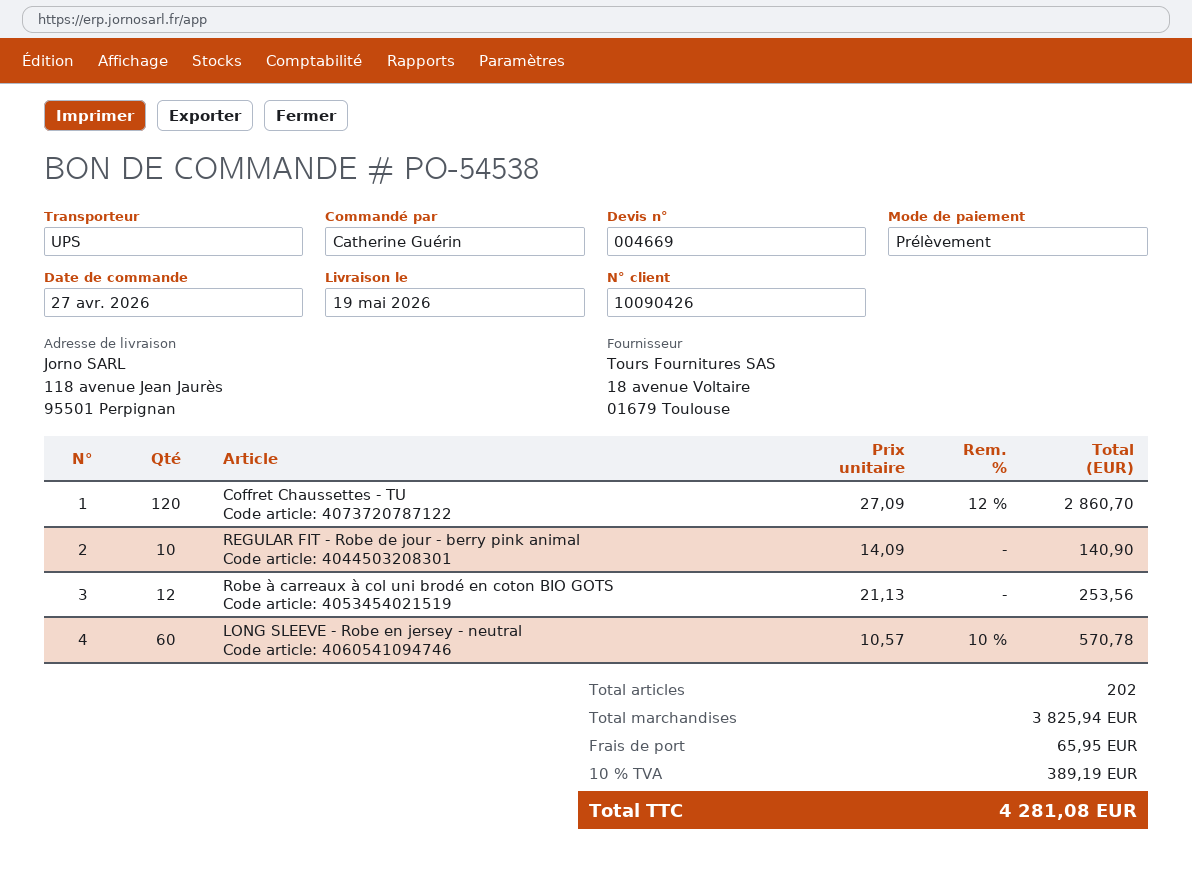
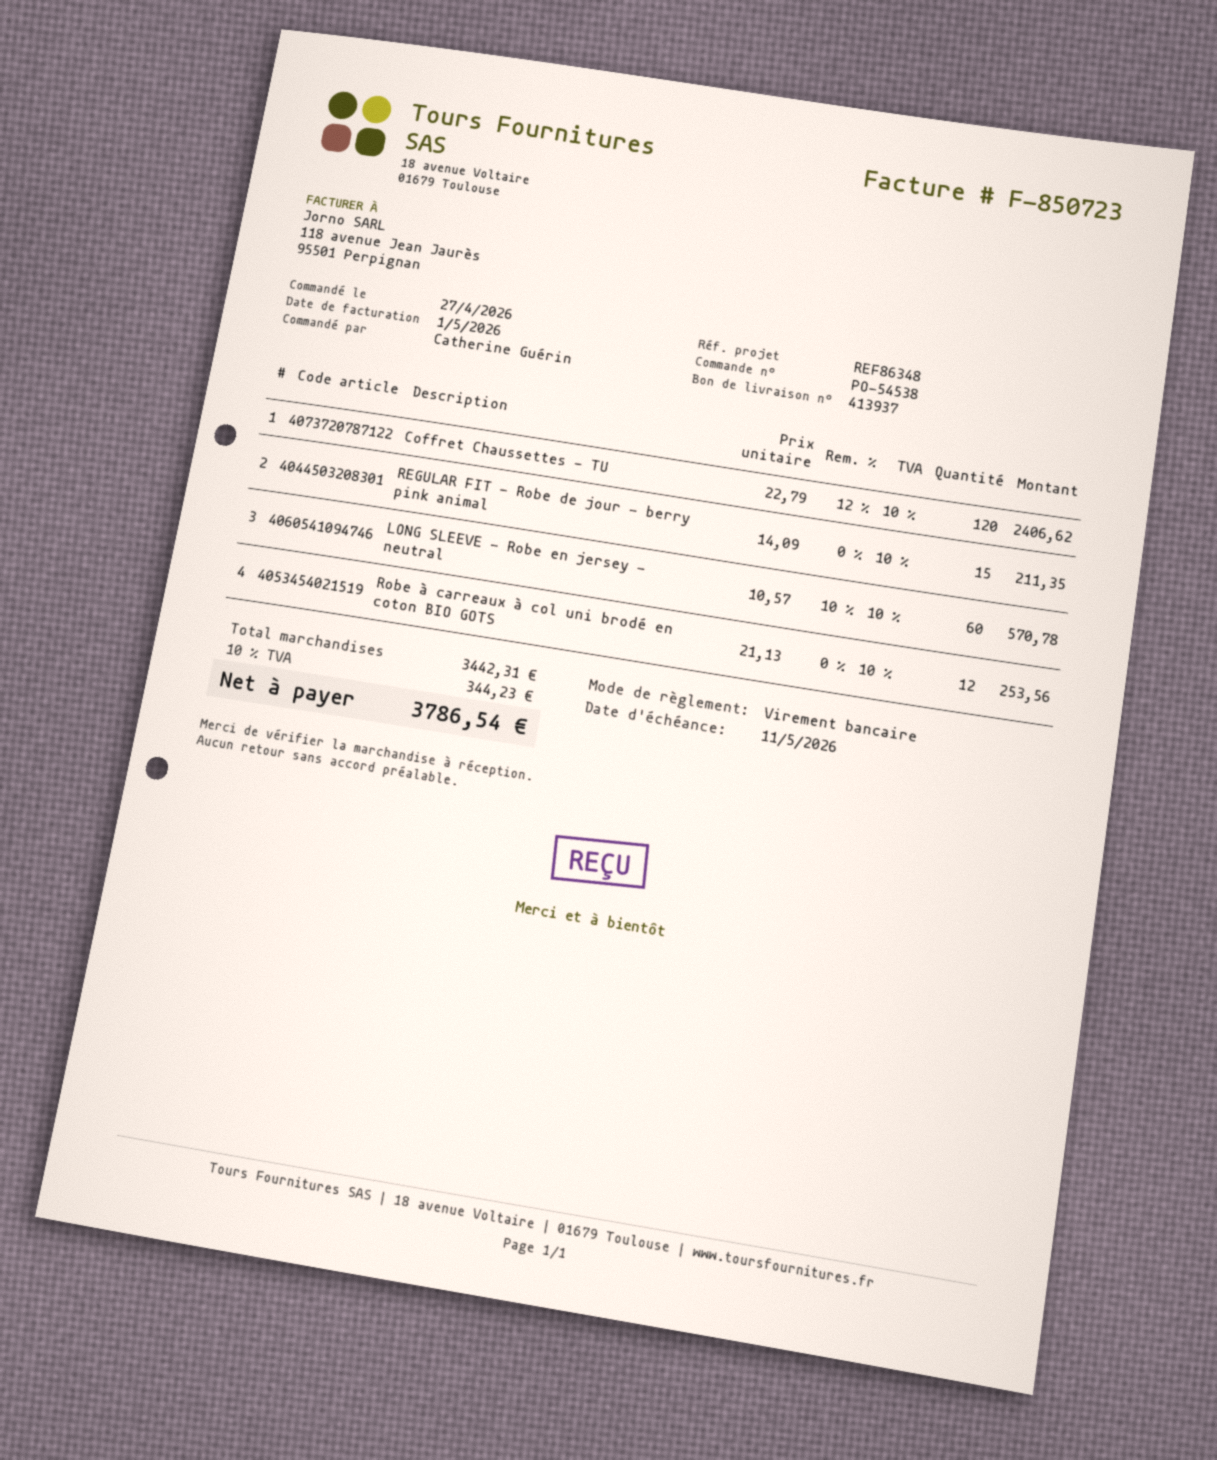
payment method: direct debit -> bank transfer
Coffret Chaussettes - TU: 120 x 27.09 - 12% = 2860.70 -> 120 x 22.79 - 12% = 2406.62
REGULAR FIT - Robe de jour - berry pink animal: 10 x 14.09 = 140.90 -> 15 x 14.09 = 211.35
subtotal: 3825.94 -> 3442.31
shipping: 65.95 -> none
tax: 10% = 389.19 -> 10% = 344.23
total: 4281.08 -> 3786.54

